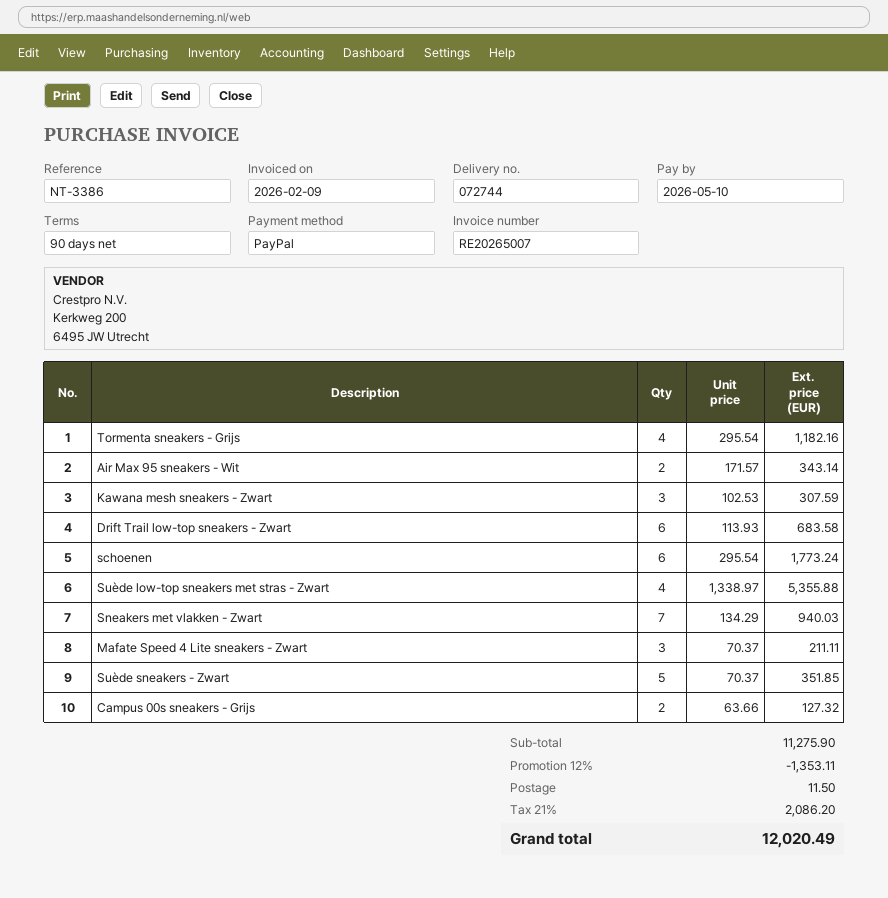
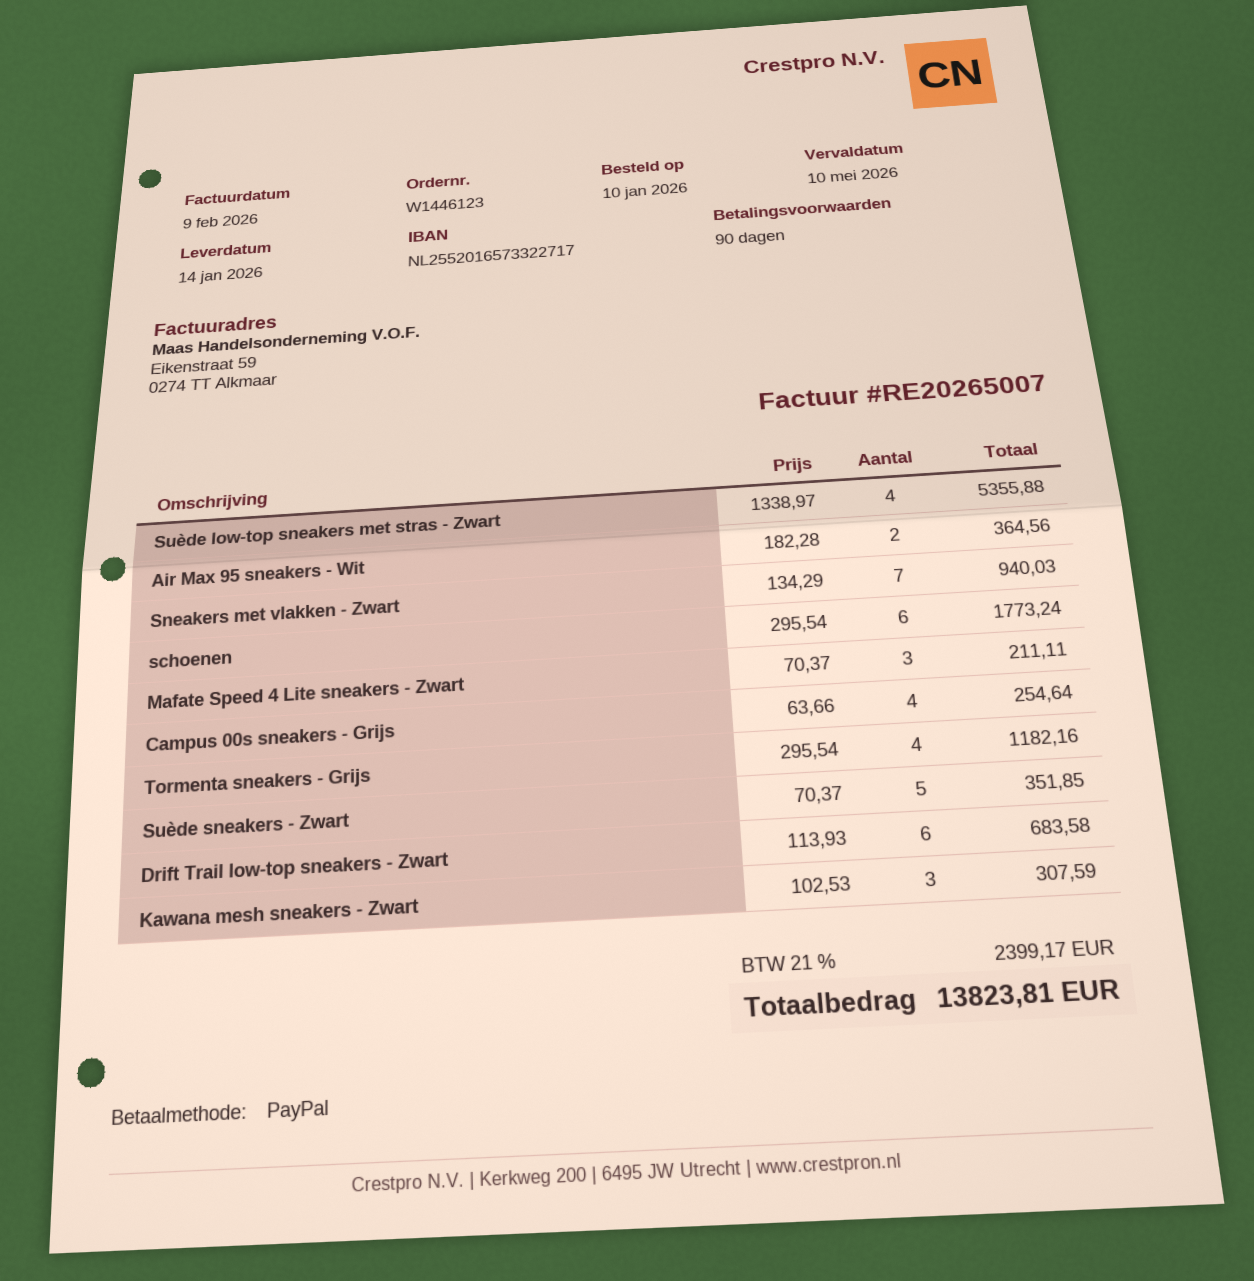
Air Max 95 sneakers - Wit: 2 x 171.57 = 343.14 -> 2 x 182.28 = 364.56
Campus 00s sneakers - Grijs: 2 x 63.66 = 127.32 -> 4 x 63.66 = 254.64
discount: 12% = 1353.11 -> none
shipping: 11.50 -> none
tax: 21% = 2086.20 -> 21% = 2399.17
total: 12020.49 -> 13823.81

